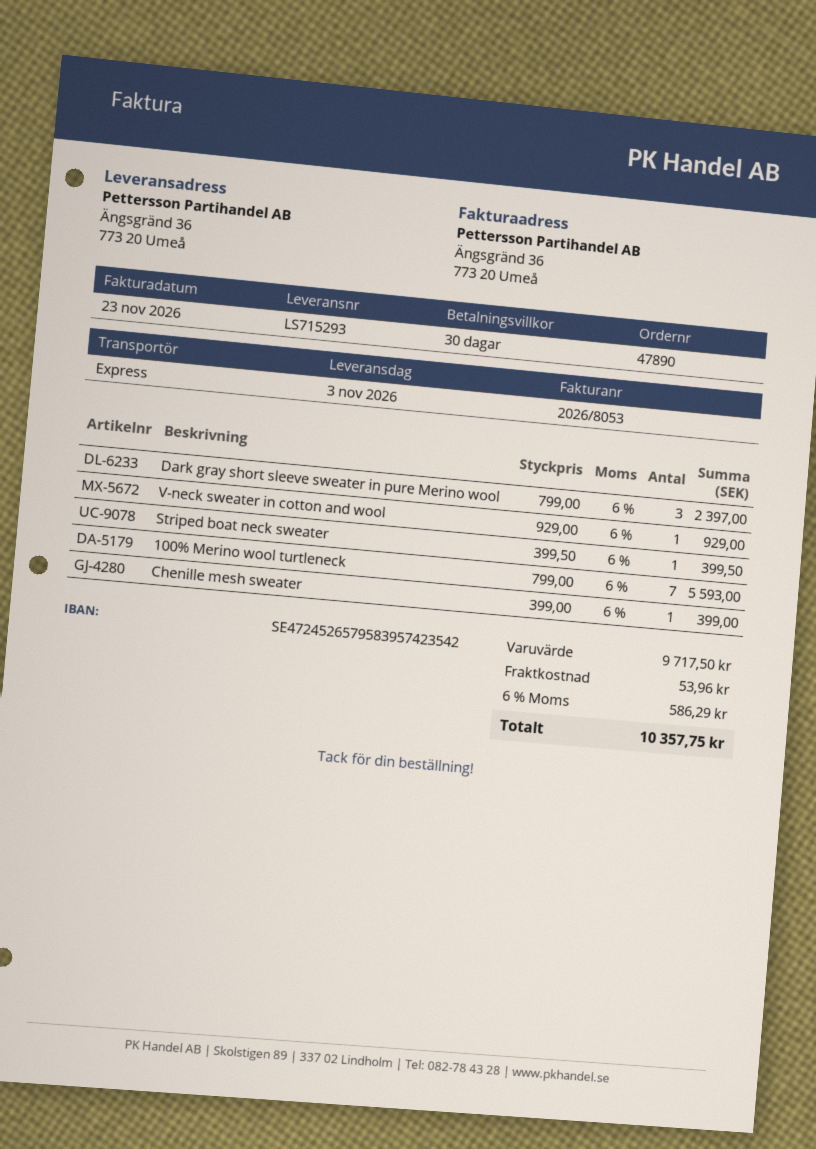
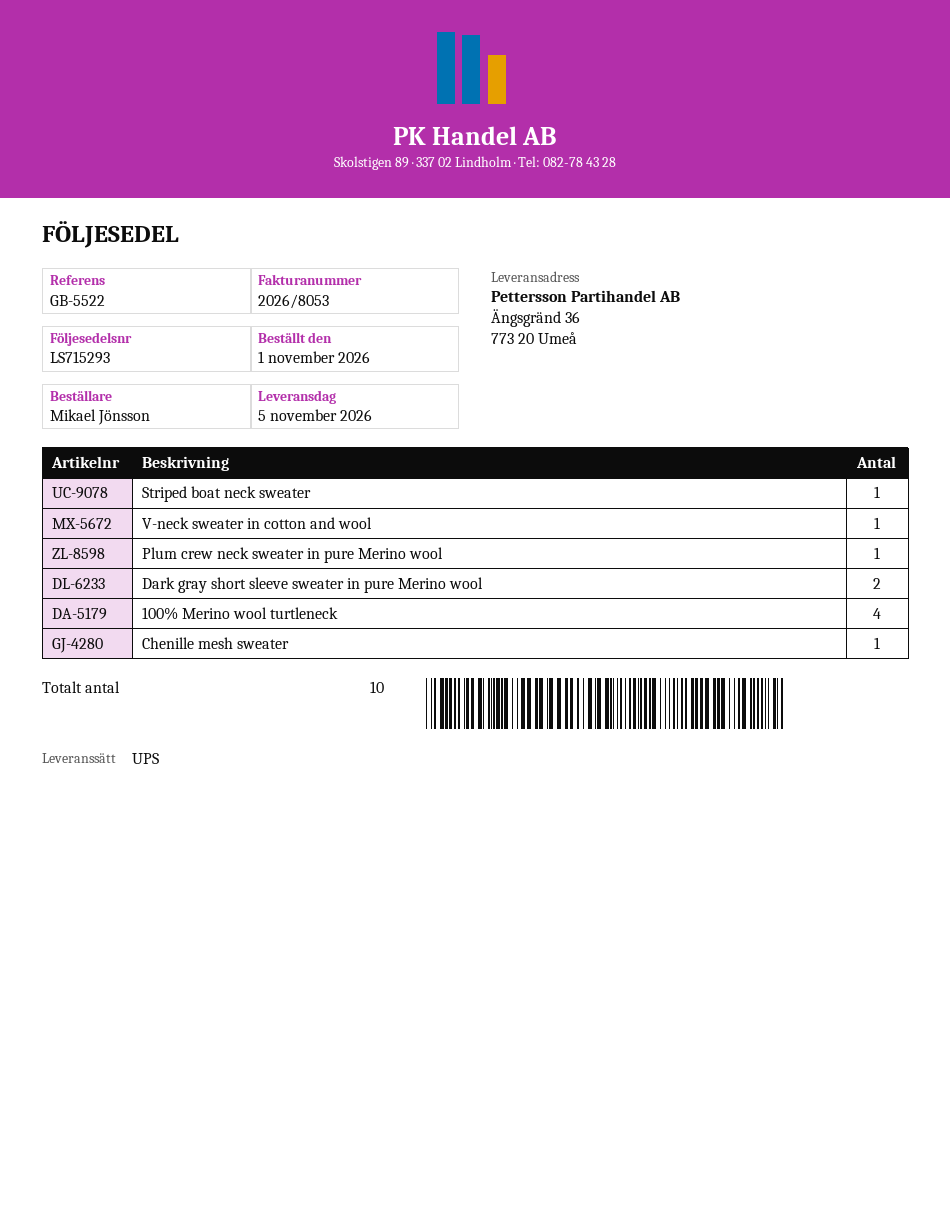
delivery date: 2026-11-03 -> 2026-11-05
shipping method: express -> UPS
Dark gray short sleeve sweater in pure Merino wool: 3 -> 2
100% Merino wool turtleneck: 7 -> 4
Plum crew neck sweater in pure Merino wool: none -> 1

